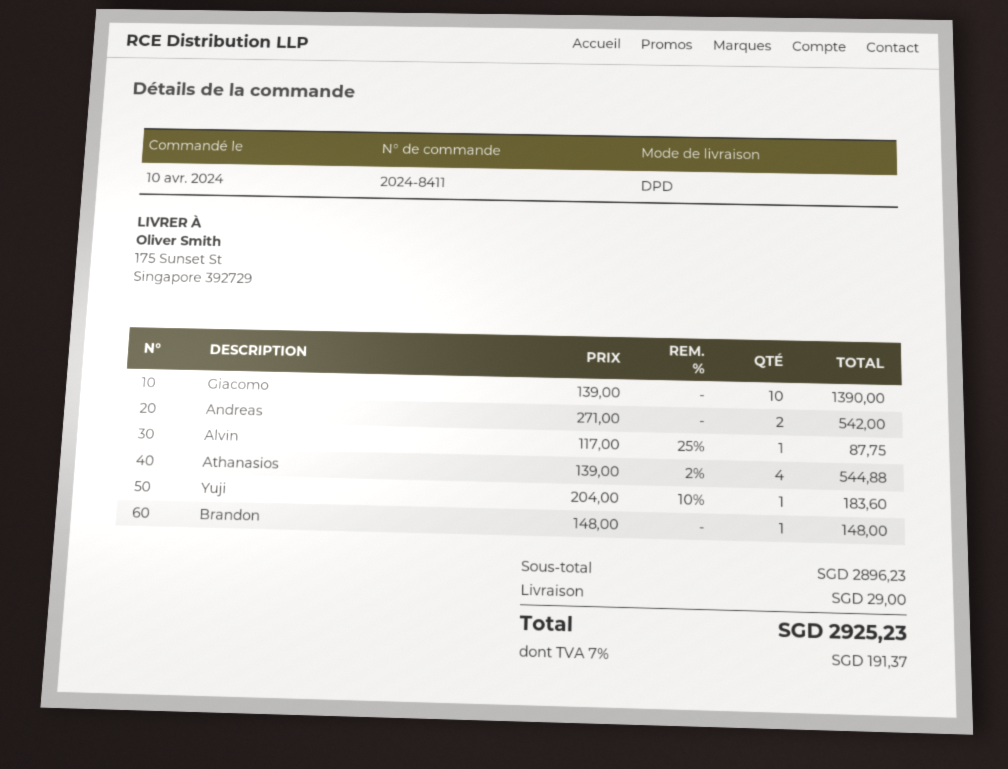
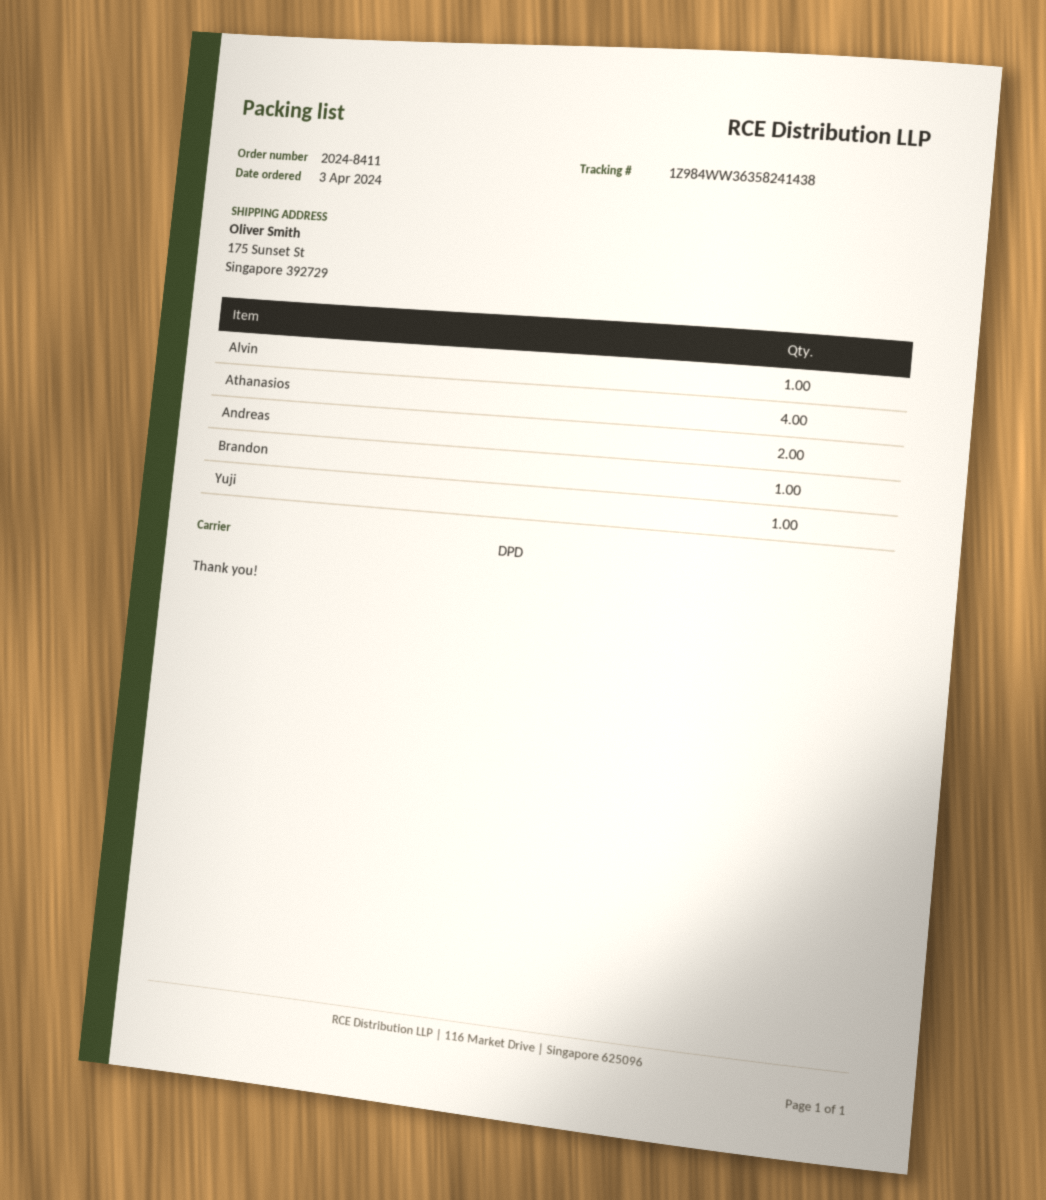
order date: 2024-04-10 -> 2024-04-03
Giacomo: 10 -> none

